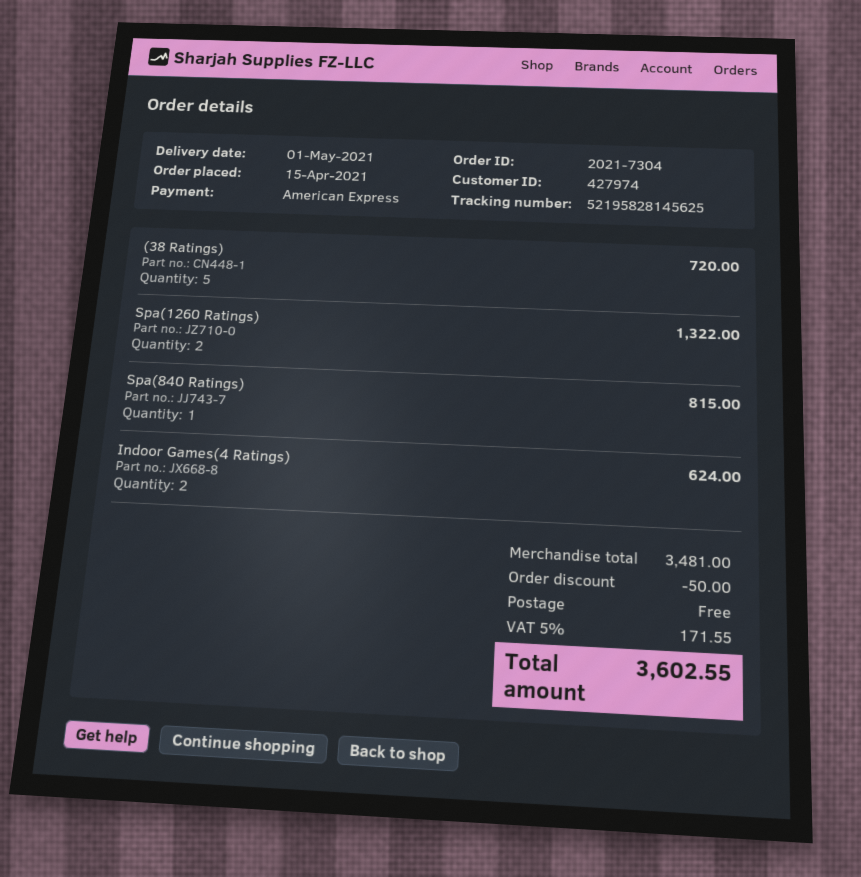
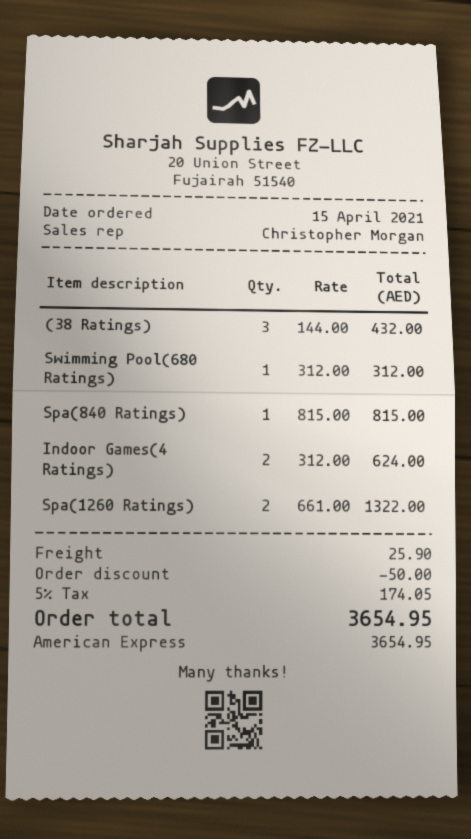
(38 Ratings): 5 for 720.00 -> 3 for 432.00
Swimming Pool(680 Ratings): none -> 1 for 312.00
shipping: 0.00 -> 25.90
tax: 5% = 171.55 -> 5% = 174.05
total: 3602.55 -> 3654.95

